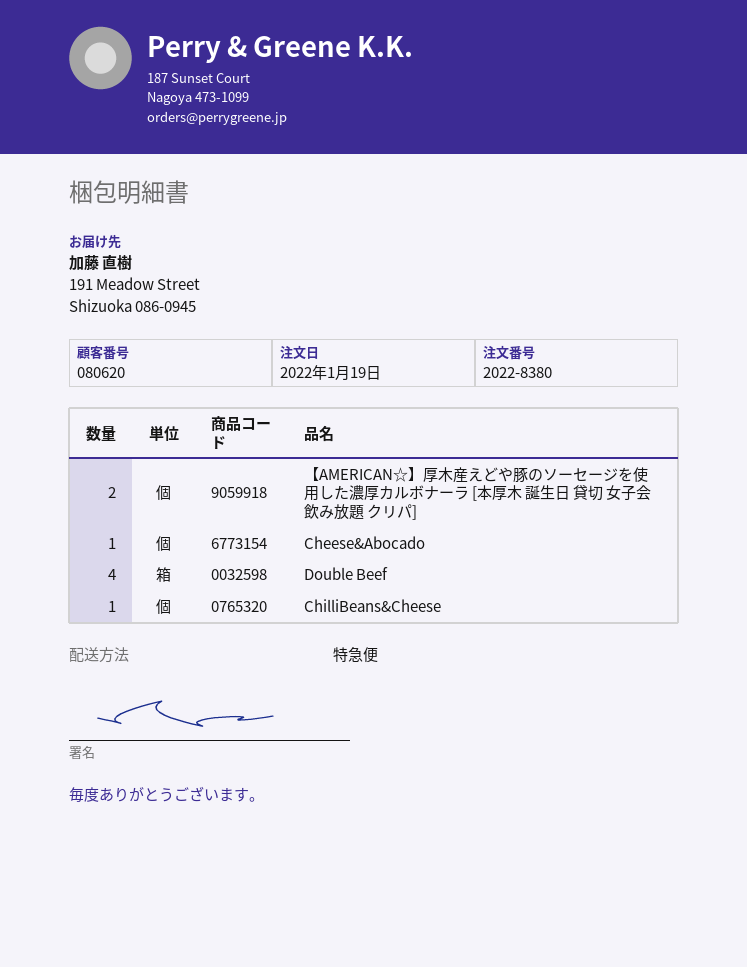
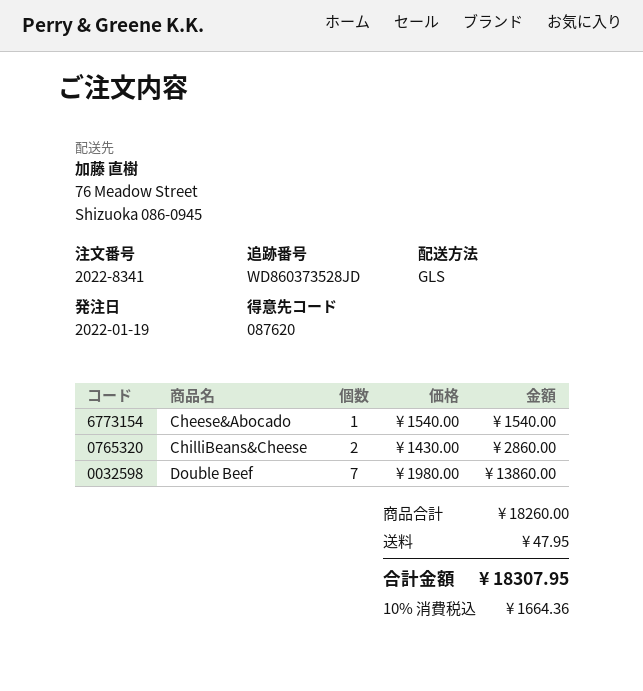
order number: 2022-8380 -> 2022-8341
customer number: 080620 -> 087620
shipping method: express -> GLS
ship to: 191 Meadow Street, Shizuoka 086-0945 -> 76 Meadow Street, Shizuoka 086-0945
【AMERICAN☆】厚木産えどや豚のソーセージを使用した濃厚カルボナーラ [本厚木 誕生日 貸切 女子会 飲み放題 クリパ]: 2 -> none
Double Beef: 4 -> 7
ChilliBeans&Cheese: 1 -> 2

